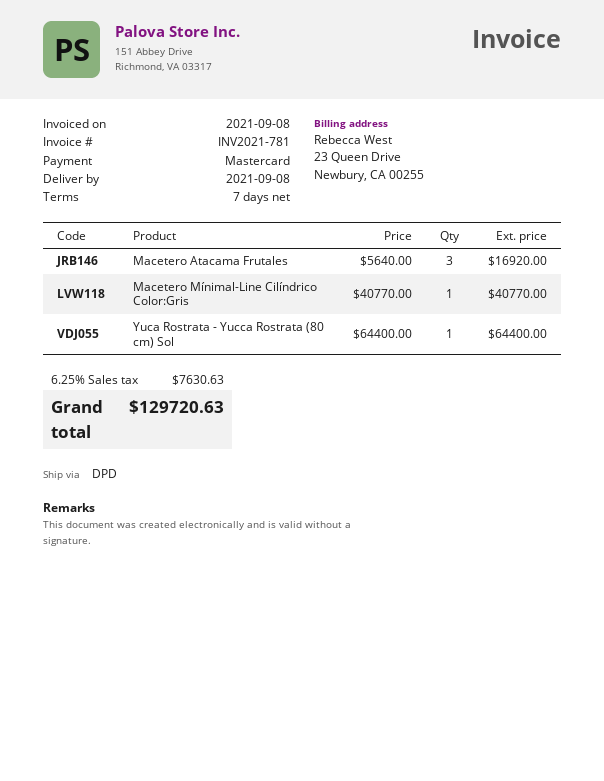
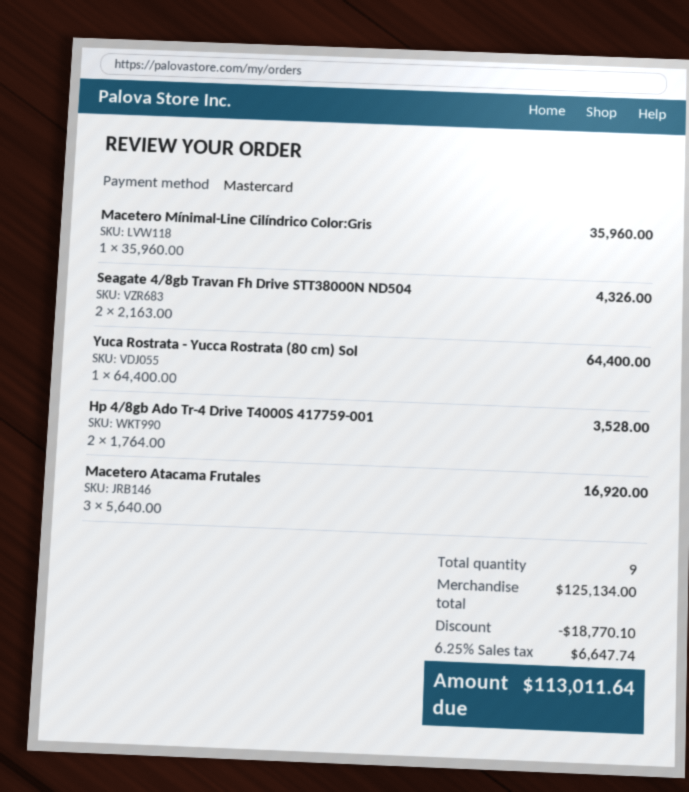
Macetero Mínimal-Line Cilíndrico Color:Gris: 1 x 40770.00 = 40770.00 -> 1 x 35960.00 = 35960.00
Seagate 4/8gb Travan Fh Drive STT38000N ND504: none -> 2 x 2163.00 = 4326.00
Hp 4/8gb Ado Tr-4 Drive T4000S 417759-001: none -> 2 x 1764.00 = 3528.00
discount: none -> 18770.10
tax: 6.25% = 7630.63 -> 6.25% = 6647.74
total: 129720.63 -> 113011.64

